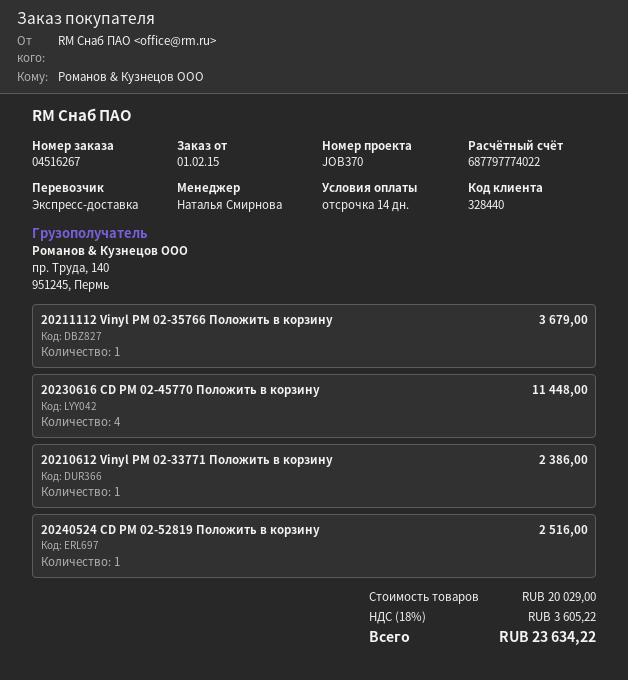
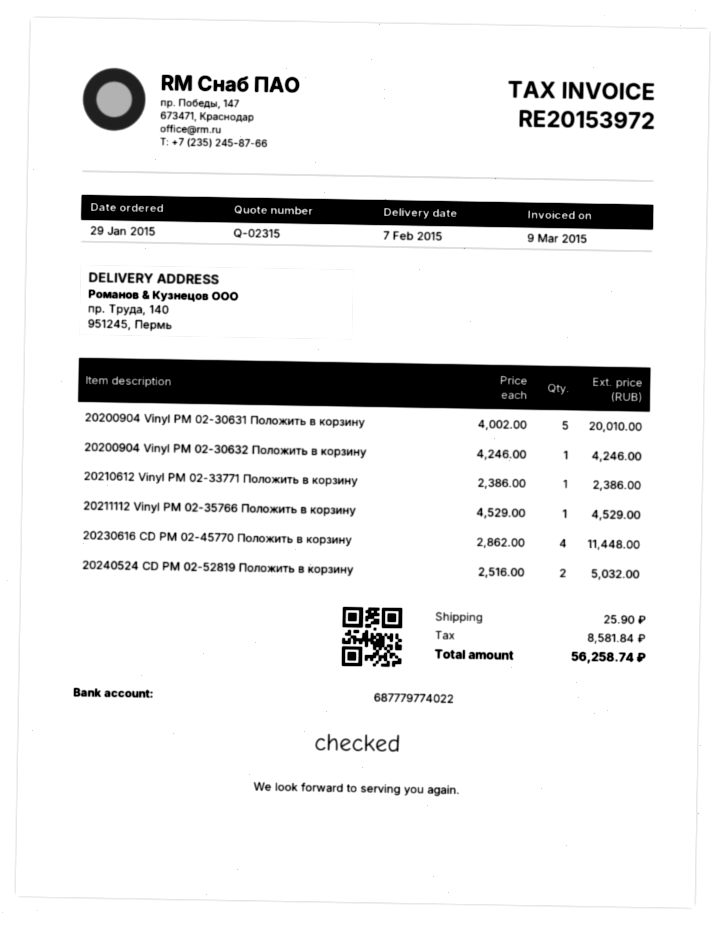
order date: 2015-02-01 -> 2015-01-29
bank account: 687797774022 -> 687779774022
20211112 Vinyl PM 02-35766 Положить в корзину: 1 for 3679.00 -> 1 for 4529.00
20240524 CD PM 02-52819 Положить в корзину: 1 for 2516.00 -> 2 for 5032.00
20200904 Vinyl PM 02-30631 Положить в корзину: none -> 5 for 20010.00
20200904 Vinyl PM 02-30632 Положить в корзину: none -> 1 for 4246.00
shipping: none -> 25.90
tax: 3605.22 -> 8581.84
total: 23634.22 -> 56258.74

